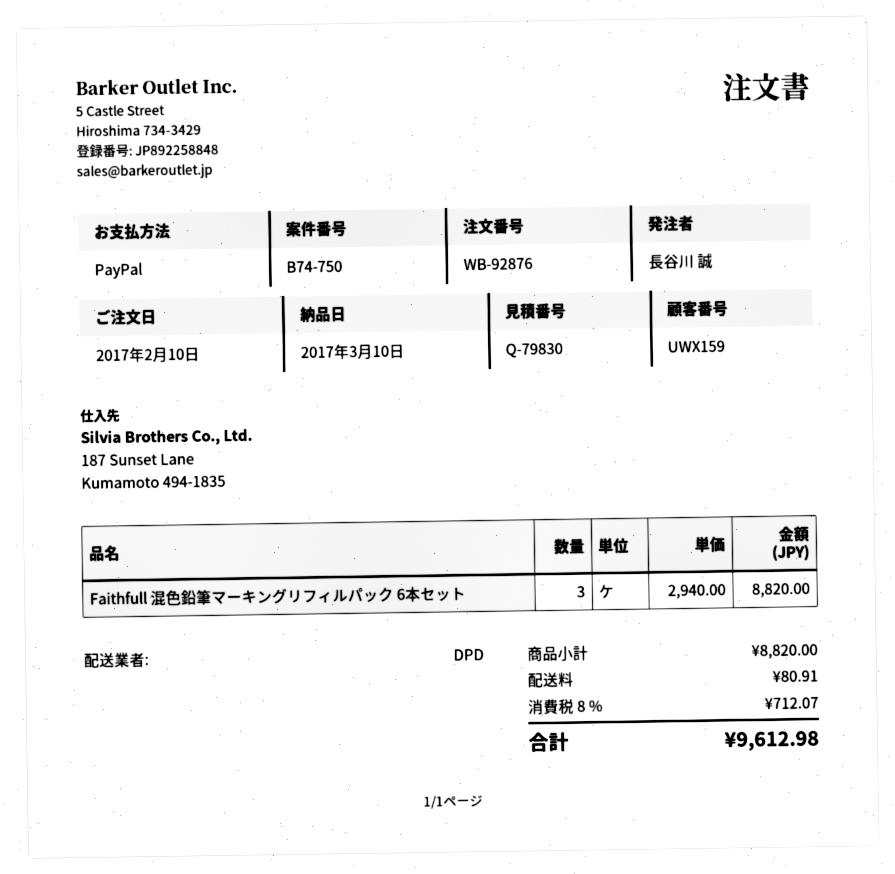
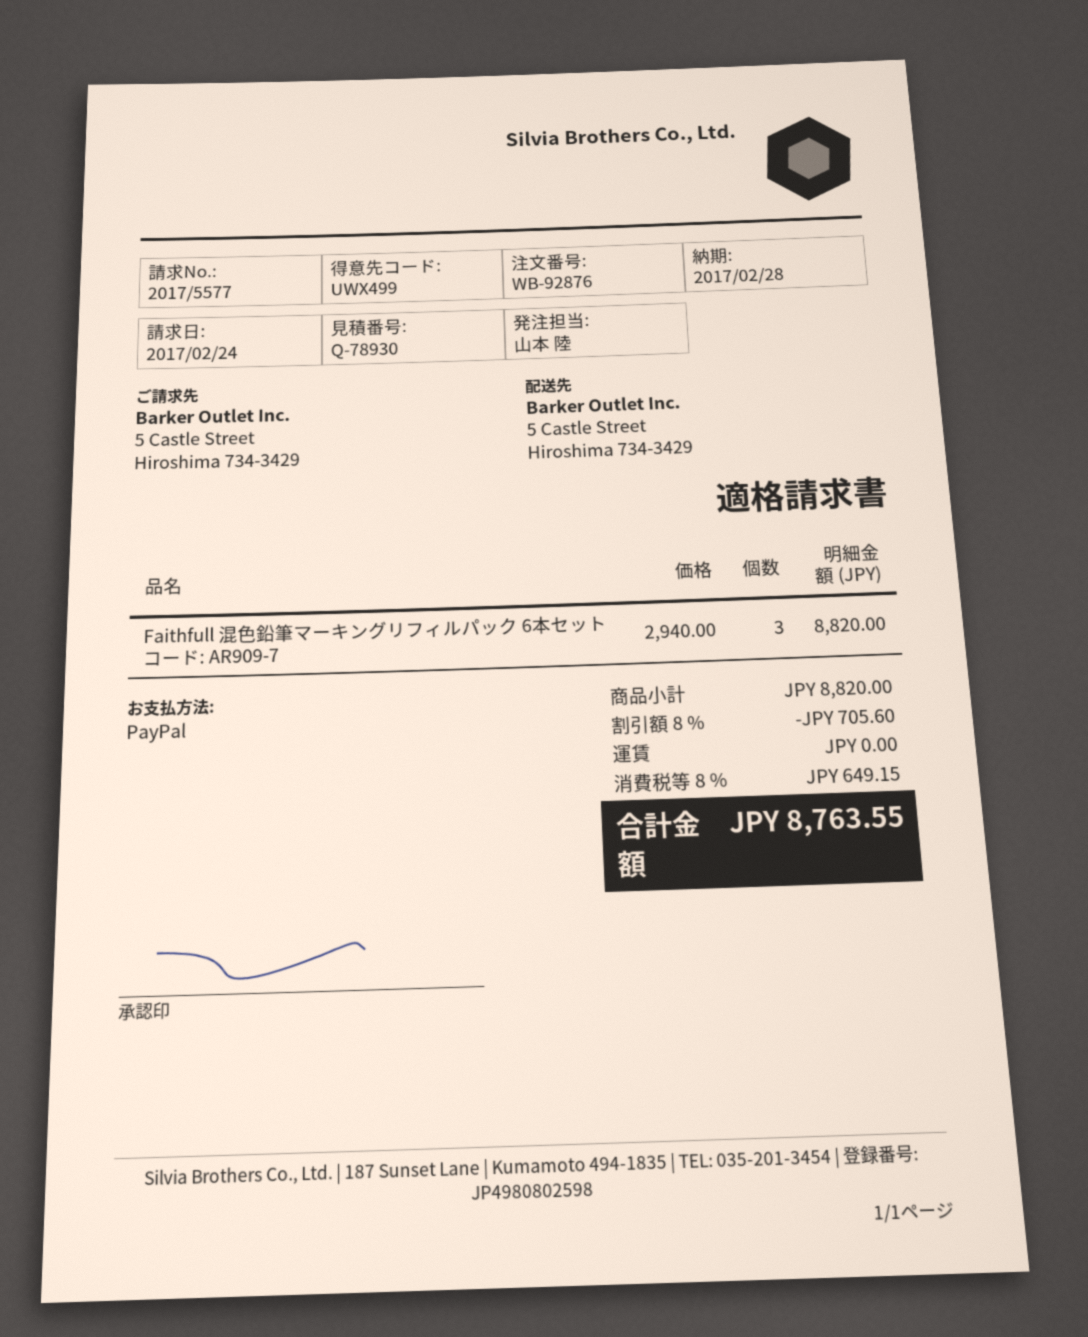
quote number: Q-79830 -> Q-78930
delivery date: 2017-03-10 -> 2017-02-28
customer number: UWX159 -> UWX499
ordered by: 長谷川 誠 -> 山本 陸
discount: none -> 8% = 705.60
shipping: 80.91 -> 0.00
tax: 8% = 712.07 -> 8% = 649.15
total: 9612.98 -> 8763.55

